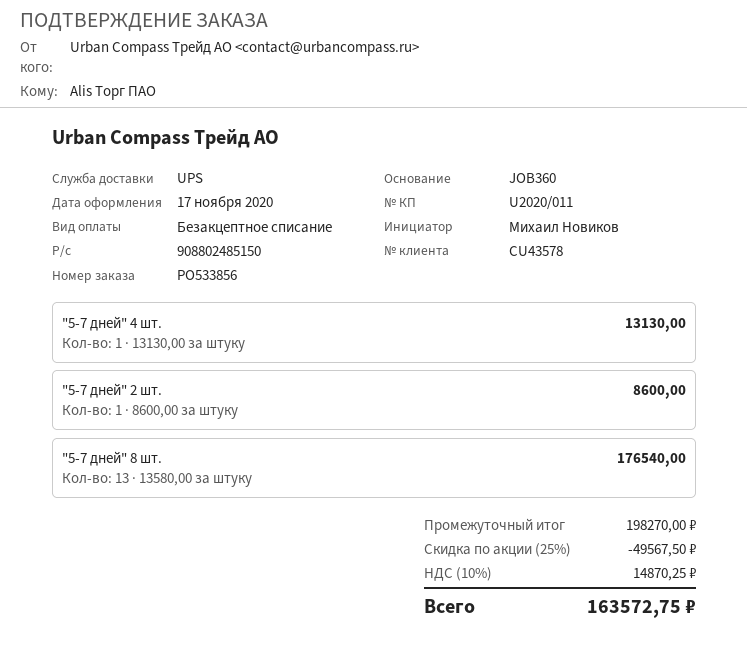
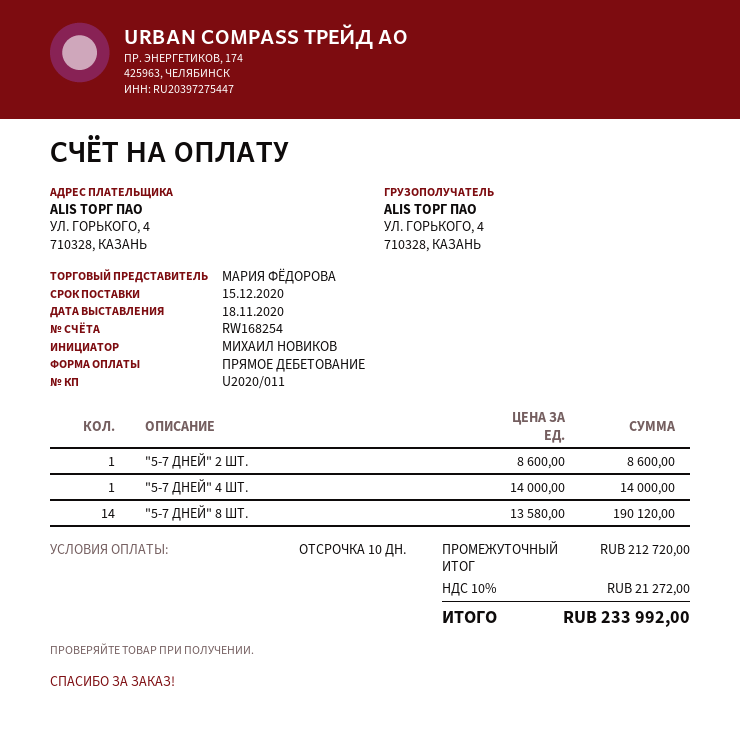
"5-7 дней" 4 шт.: 1 x 13130.00 = 13130.00 -> 1 x 14000.00 = 14000.00
"5-7 дней" 8 шт.: 13 x 13580.00 = 176540.00 -> 14 x 13580.00 = 190120.00
subtotal: 198270.00 -> 212720.00
discount: 25% = 49567.50 -> none
tax: 10% = 14870.25 -> 10% = 21272.00
total: 163572.75 -> 233992.00

